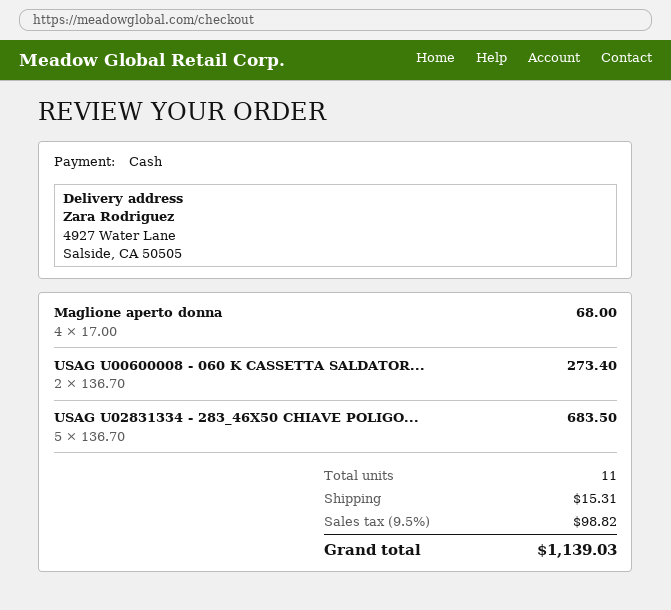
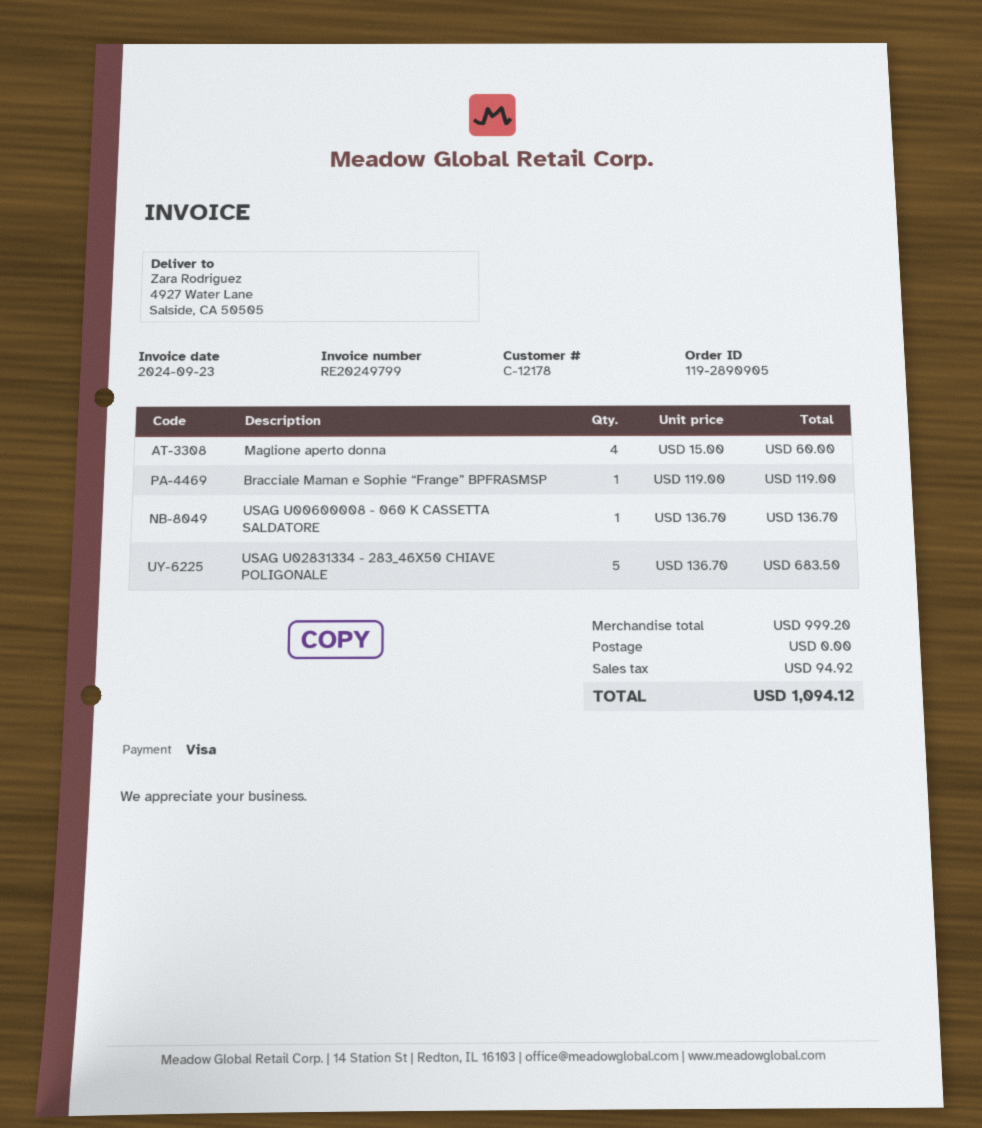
payment method: cash -> Visa
Maglione aperto donna: 4 x 17.00 = 68.00 -> 4 x 15.00 = 60.00
USAG U00600008 - 060 K CASSETTA SALDATOR...: 2 x 136.70 = 273.40 -> 1 x 136.70 = 136.70
Bracciale Maman e Sophie “Frange” BPFRASMSP: none -> 1 x 119.00 = 119.00
shipping: 15.31 -> 0.00
tax: 98.82 -> 94.92
total: 1139.03 -> 1094.12

